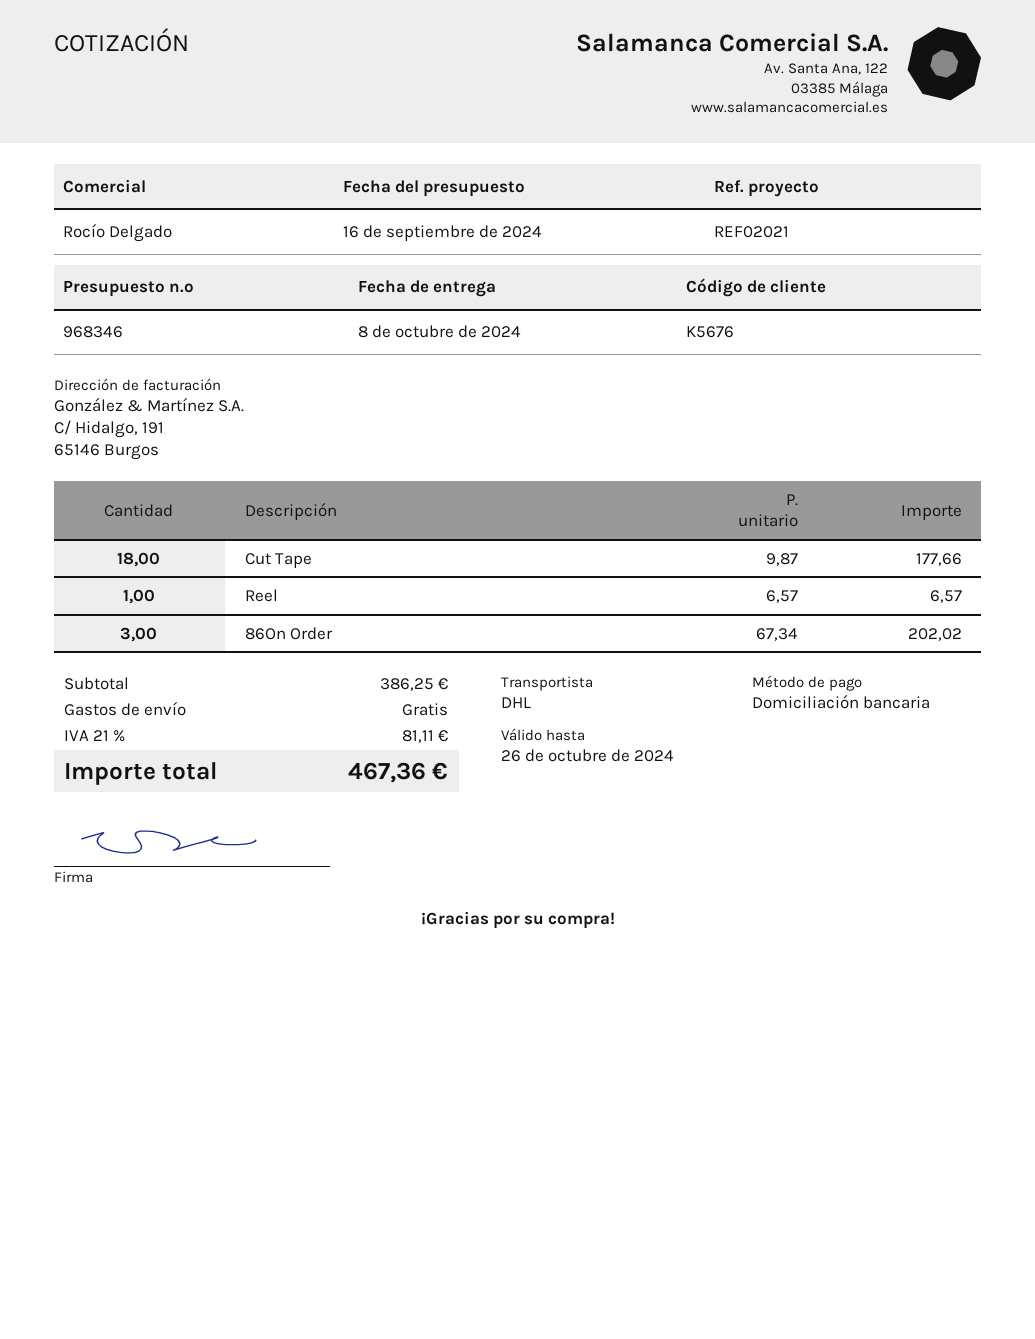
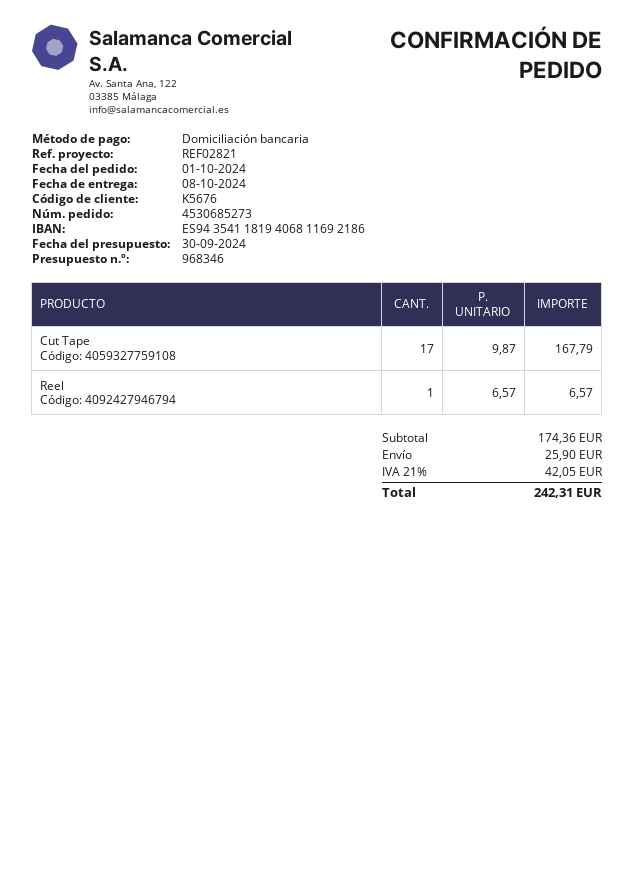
quote date: 2024-09-16 -> 2024-09-30
reference: REF02021 -> REF02821
Cut Tape: 18 x 9.87 = 177.66 -> 17 x 9.87 = 167.79
86On Order: 3 x 67.34 = 202.02 -> none
subtotal: 386.25 -> 174.36
shipping: 0.00 -> 25.90
tax: 21% = 81.11 -> 21% = 42.05
total: 467.36 -> 242.31

